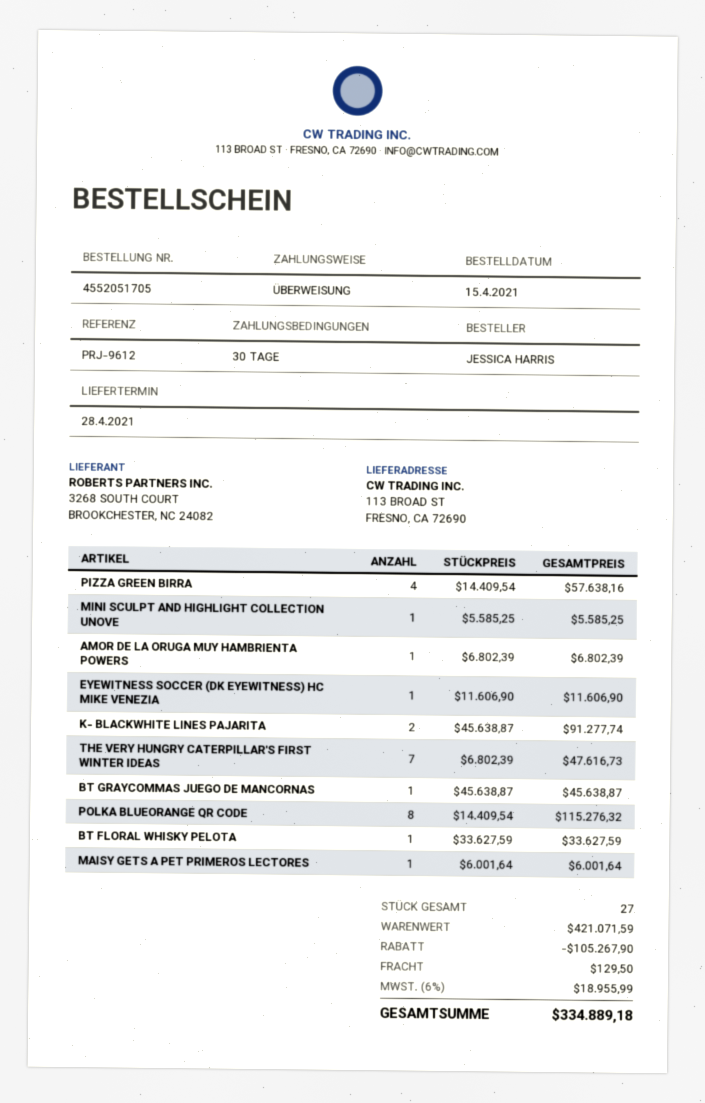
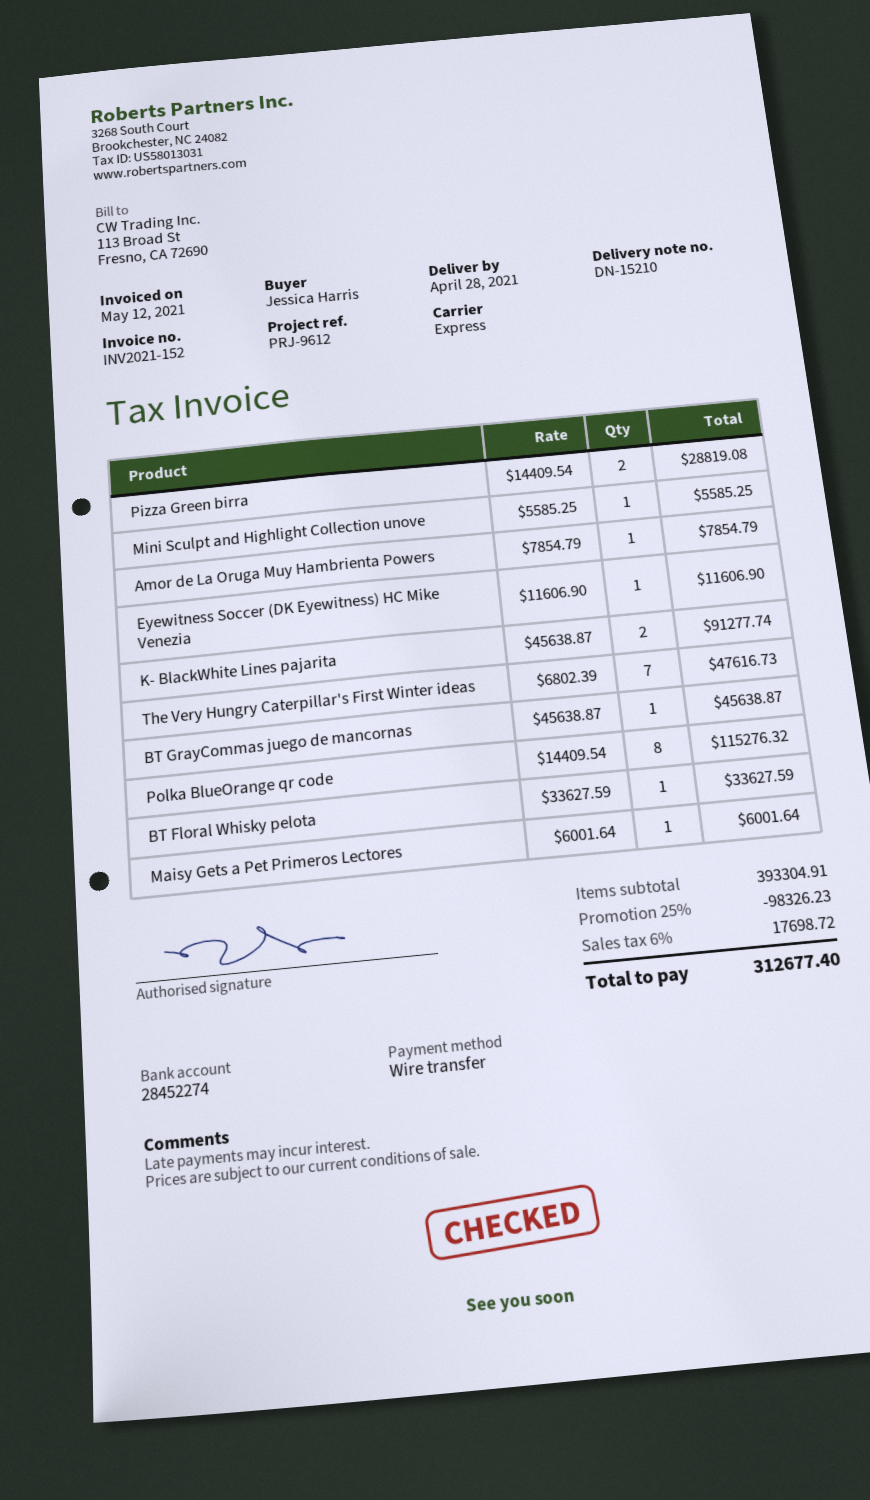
PIZZA GREEN BIRRA: 4 x 14409.54 = 57638.16 -> 2 x 14409.54 = 28819.08
AMOR DE LA ORUGA MUY HAMBRIENTA POWERS: 1 x 6802.39 = 6802.39 -> 1 x 7854.79 = 7854.79
subtotal: 421071.59 -> 393304.91
discount: 105267.90 -> 98326.23
shipping: 129.50 -> none
tax: 6% = 18955.99 -> 6% = 17698.72
total: 334889.18 -> 312677.40

